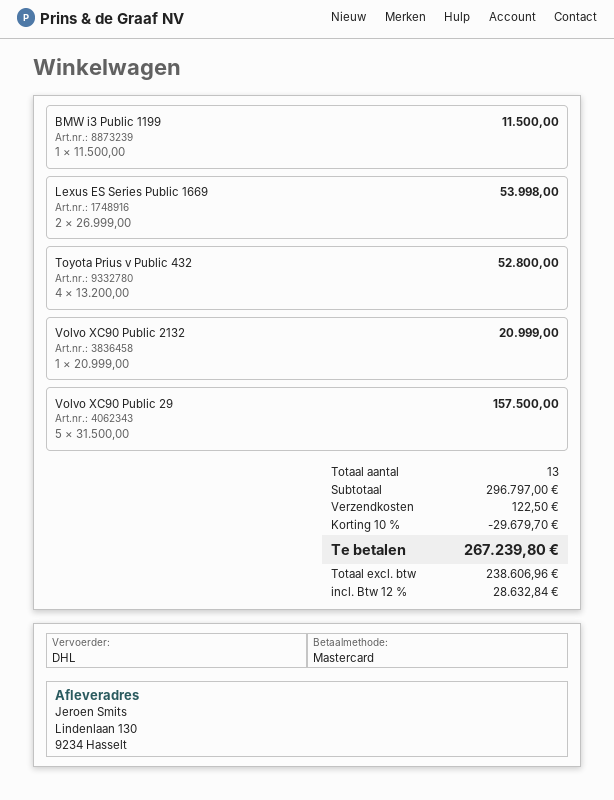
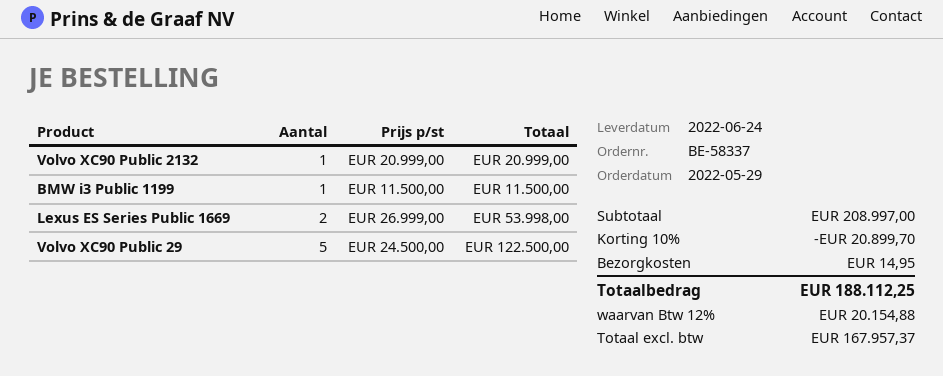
Toyota Prius v Public 432: 4 x 13200.00 = 52800.00 -> none
Volvo XC90 Public 29: 5 x 31500.00 = 157500.00 -> 5 x 24500.00 = 122500.00
subtotal: 296797.00 -> 208997.00
discount: 10% = 29679.70 -> 10% = 20899.70
shipping: 122.50 -> 14.95
net: 238606.96 -> 167957.37
tax: 12% = 28632.84 -> 12% = 20154.88
total: 267239.80 -> 188112.25

